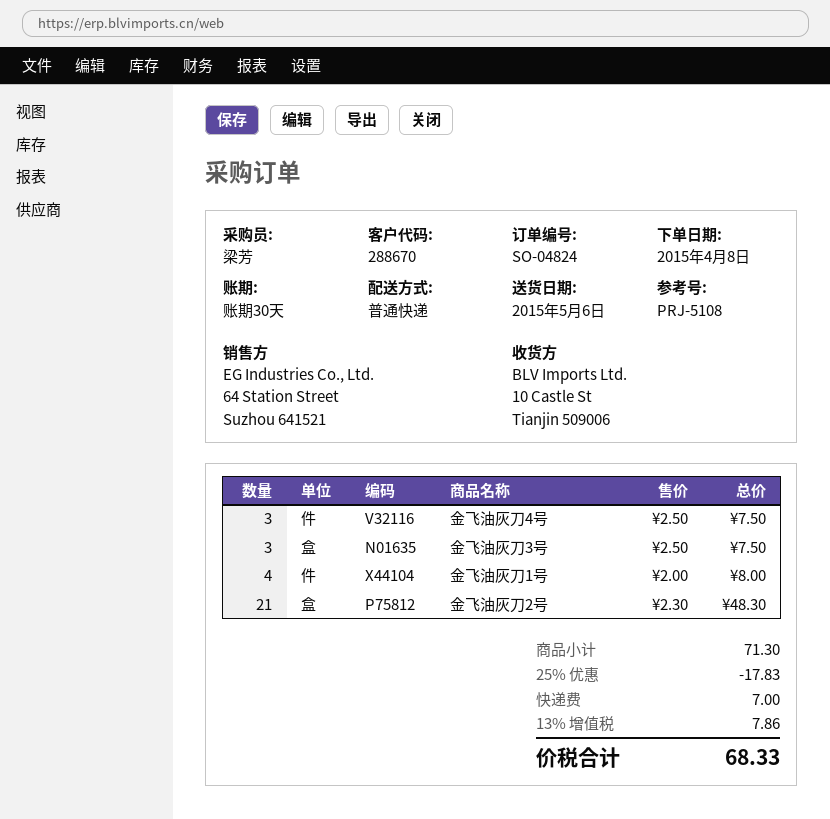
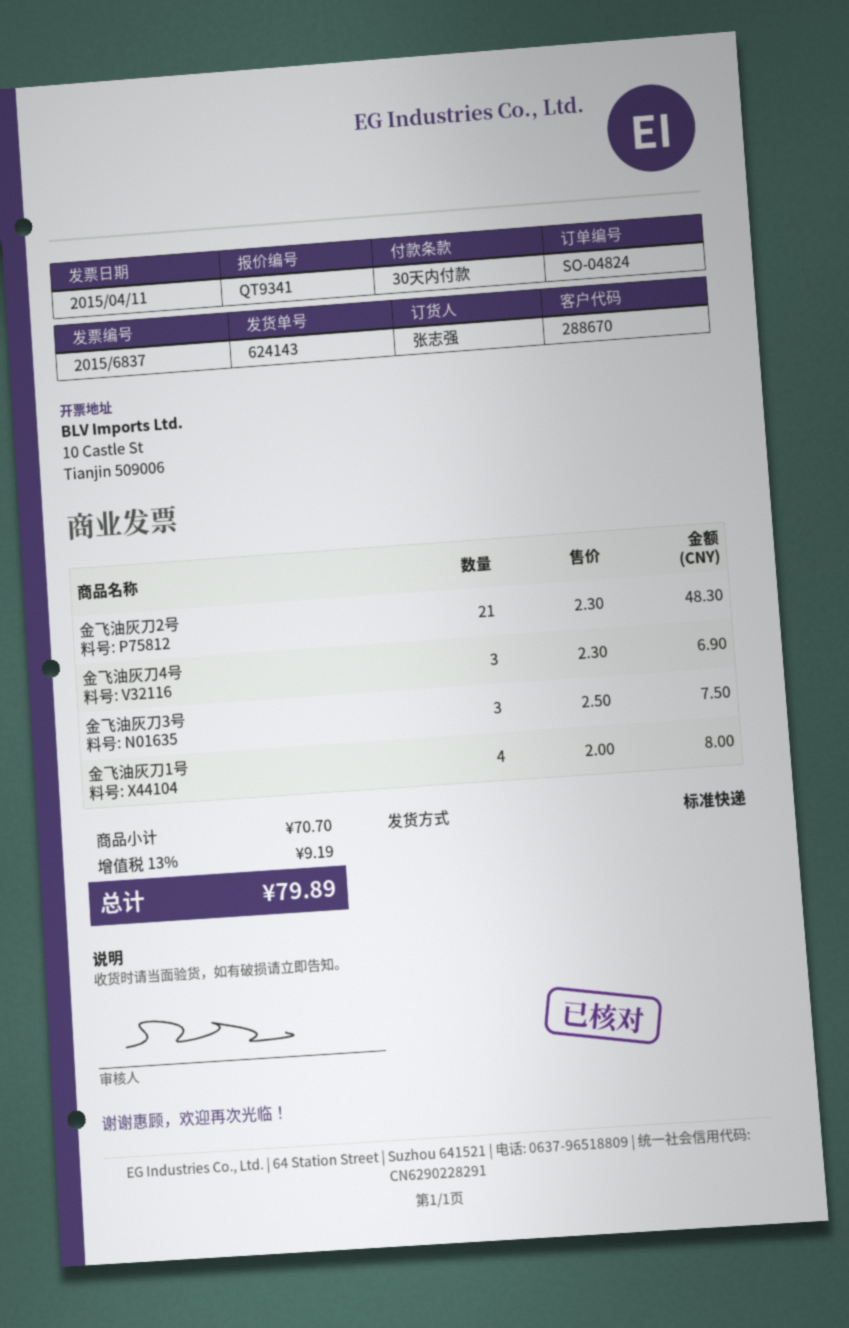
ordered by: 梁芳 -> 张志强
金飞油灰刀4号: 3 x 2.50 = 7.50 -> 3 x 2.30 = 6.90
subtotal: 71.30 -> 70.70
discount: 25% = 17.83 -> none
shipping: 7.00 -> none
tax: 13% = 7.86 -> 13% = 9.19
total: 68.33 -> 79.89

